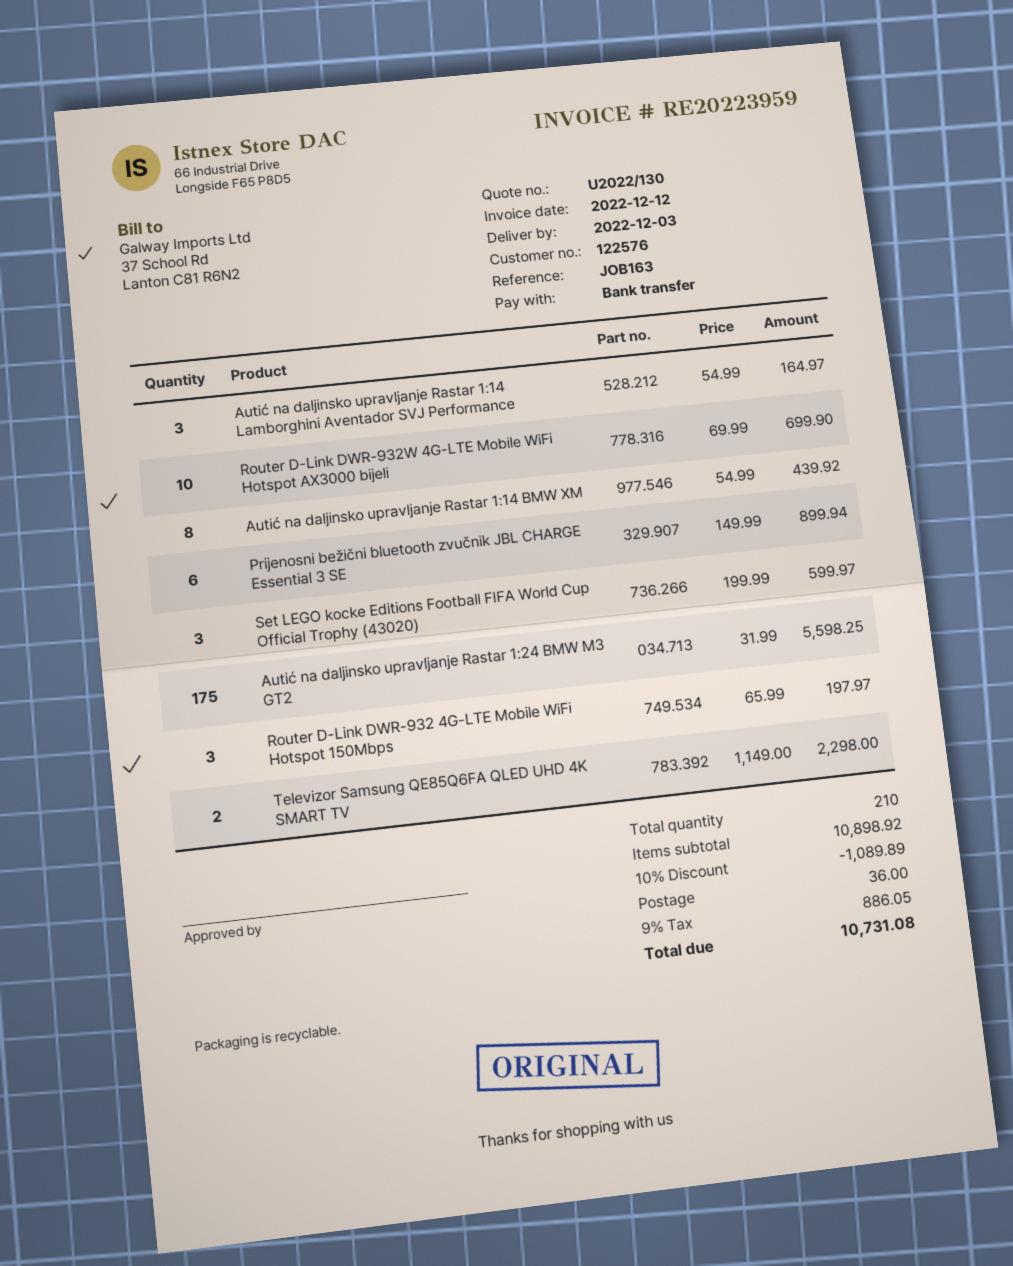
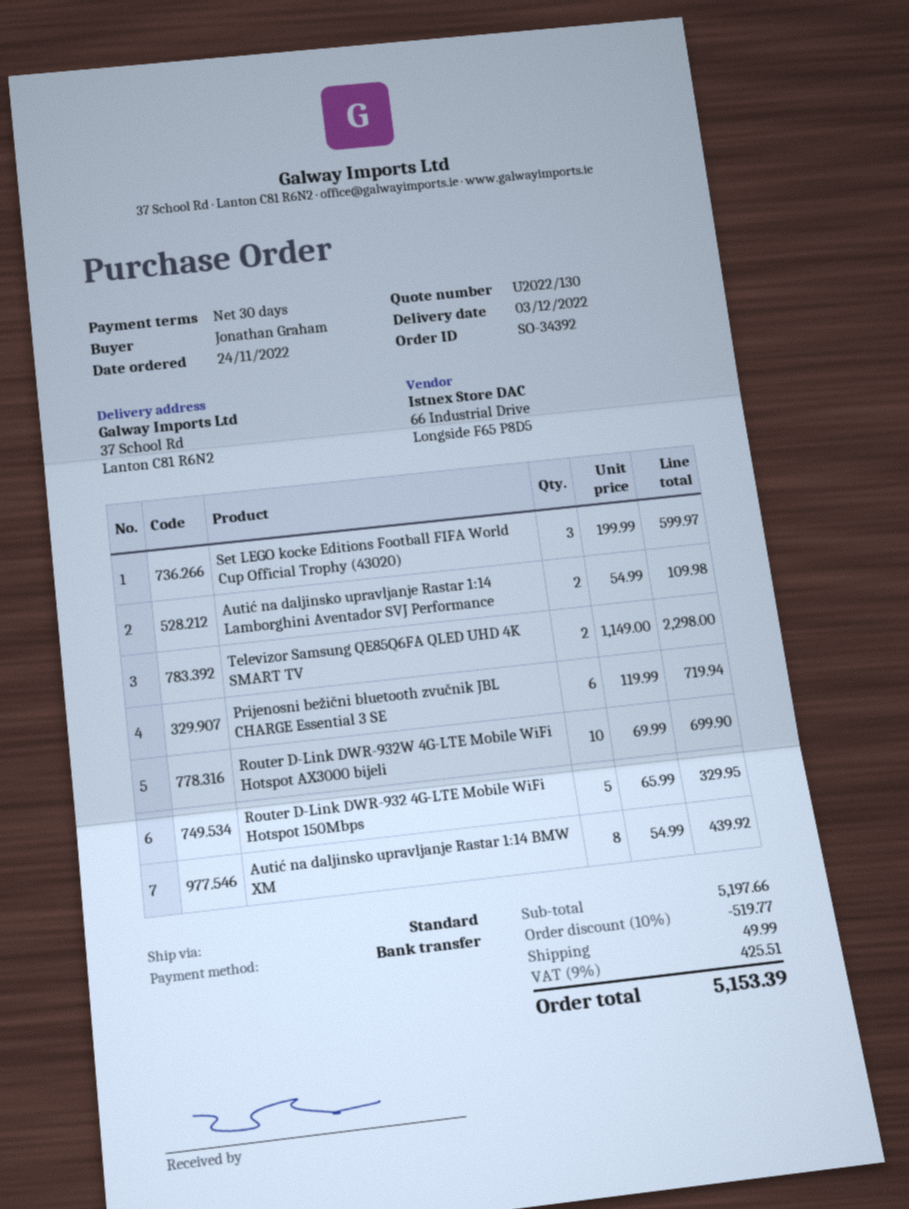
Autić na daljinsko upravljanje Rastar 1:14 Lamborghini Aventador SVJ Performance: 3 x 54.99 = 164.97 -> 2 x 54.99 = 109.98
Prijenosni bežični bluetooth zvučnik JBL CHARGE Essential 3 SE: 6 x 149.99 = 899.94 -> 6 x 119.99 = 719.94
Autić na daljinsko upravljanje Rastar 1:24 BMW M3 GT2: 175 x 31.99 = 5598.25 -> none
Router D-Link DWR-932 4G-LTE Mobile WiFi Hotspot 150Mbps: 3 x 65.99 = 197.97 -> 5 x 65.99 = 329.95
subtotal: 10898.92 -> 5197.66
discount: 10% = 1089.89 -> 10% = 519.77
shipping: 36.00 -> 49.99
tax: 9% = 886.05 -> 9% = 425.51
total: 10731.08 -> 5153.39

